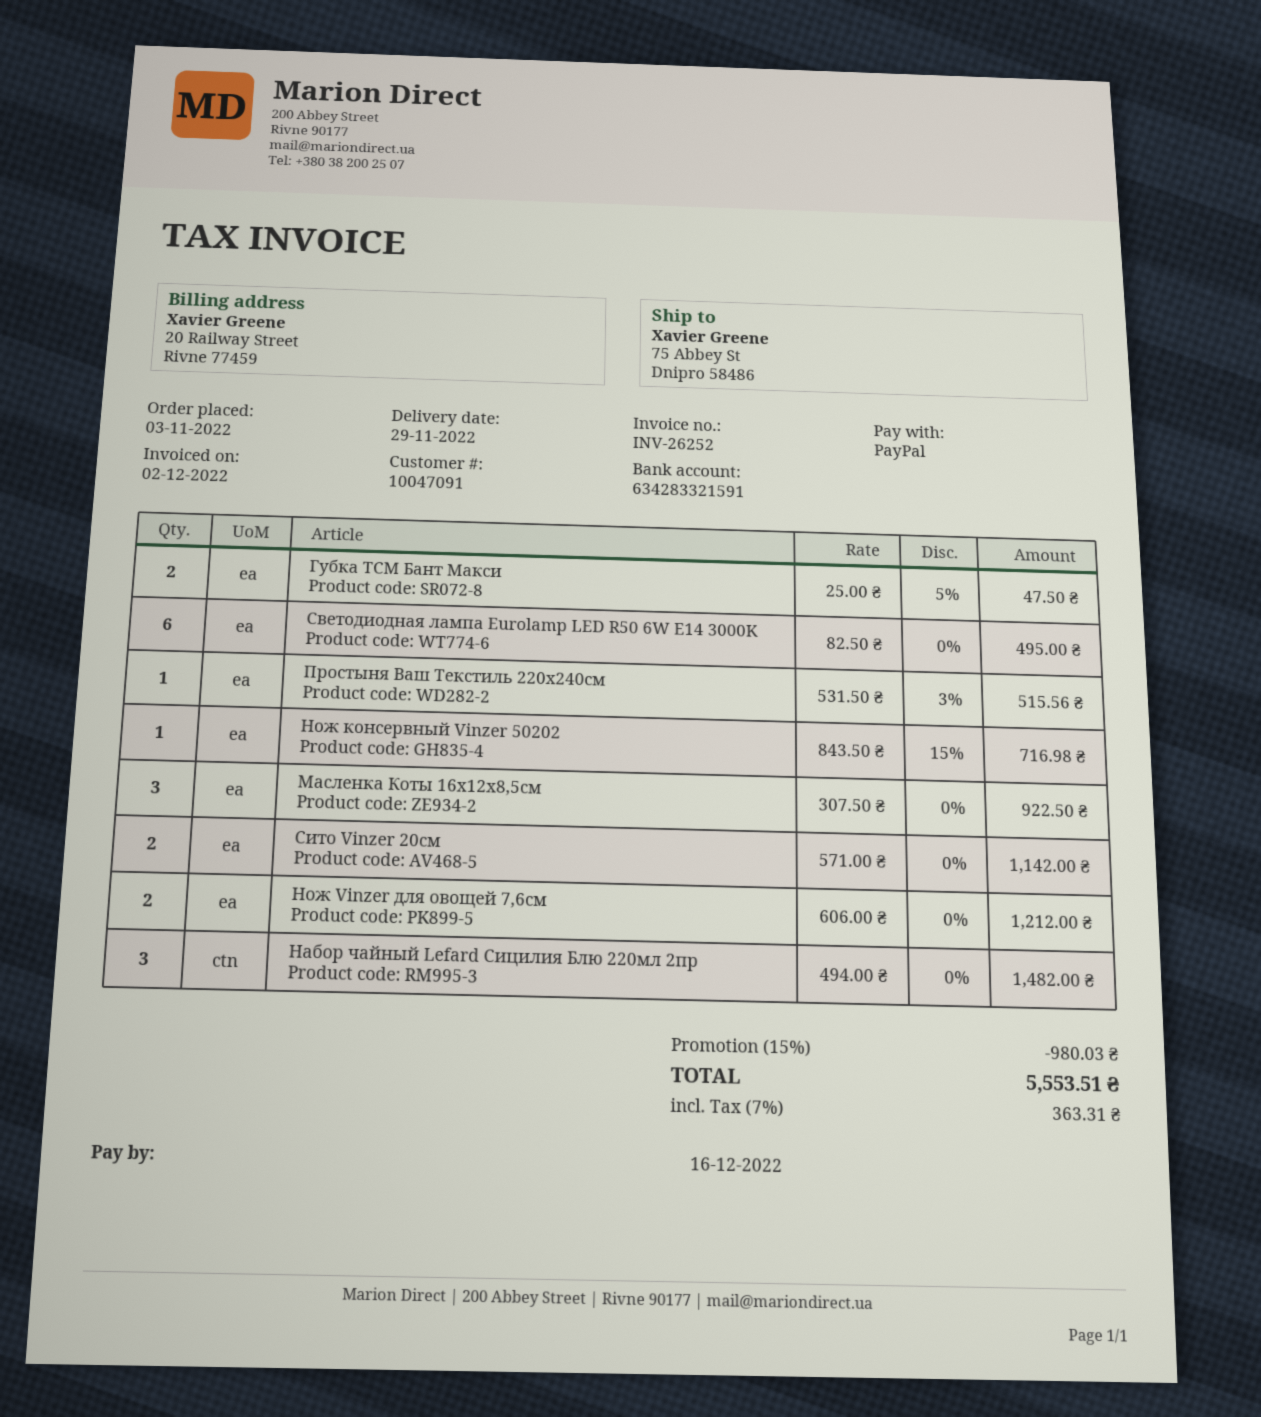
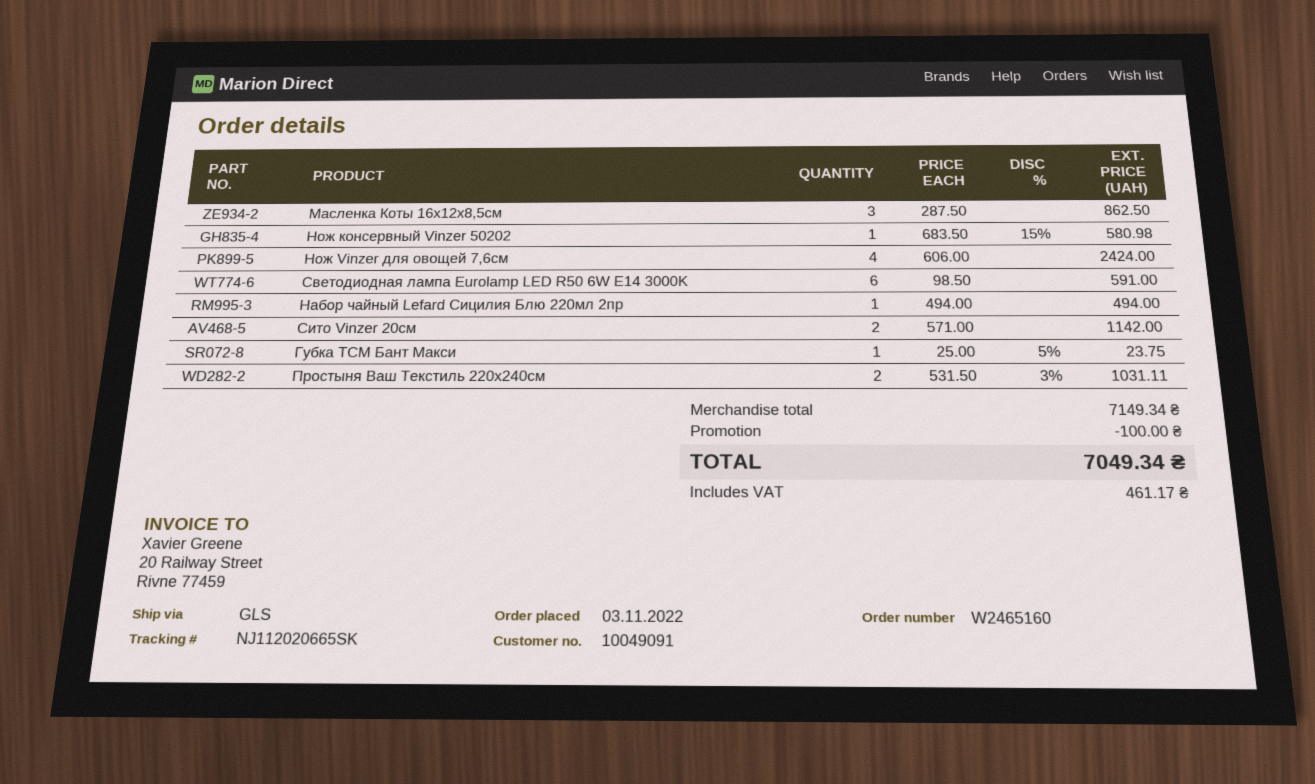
customer number: 10047091 -> 10049091
Губка ТСМ Бант Макси: 2 x 25.00 - 5% = 47.50 -> 1 x 25.00 - 5% = 23.75
Светодиодная лампа Eurolamp LED R50 6W E14 3000K: 6 x 82.50 = 495.00 -> 6 x 98.50 = 591.00
Простыня Ваш Текстиль 220х240см: 1 x 531.50 - 3% = 515.56 -> 2 x 531.50 - 3% = 1031.11
Нож консервный Vinzer 50202: 1 x 843.50 - 15% = 716.98 -> 1 x 683.50 - 15% = 580.98
Масленка Коты 16х12х8,5см: 3 x 307.50 = 922.50 -> 3 x 287.50 = 862.50
Нож Vinzer для овощей 7,6см: 2 x 606.00 = 1212.00 -> 4 x 606.00 = 2424.00
Набор чайный Lefard Сицилия Блю 220мл 2пр: 3 x 494.00 = 1482.00 -> 1 x 494.00 = 494.00
discount: 980.03 -> 100.00
tax: 363.31 -> 461.17
total: 5553.51 -> 7049.34

